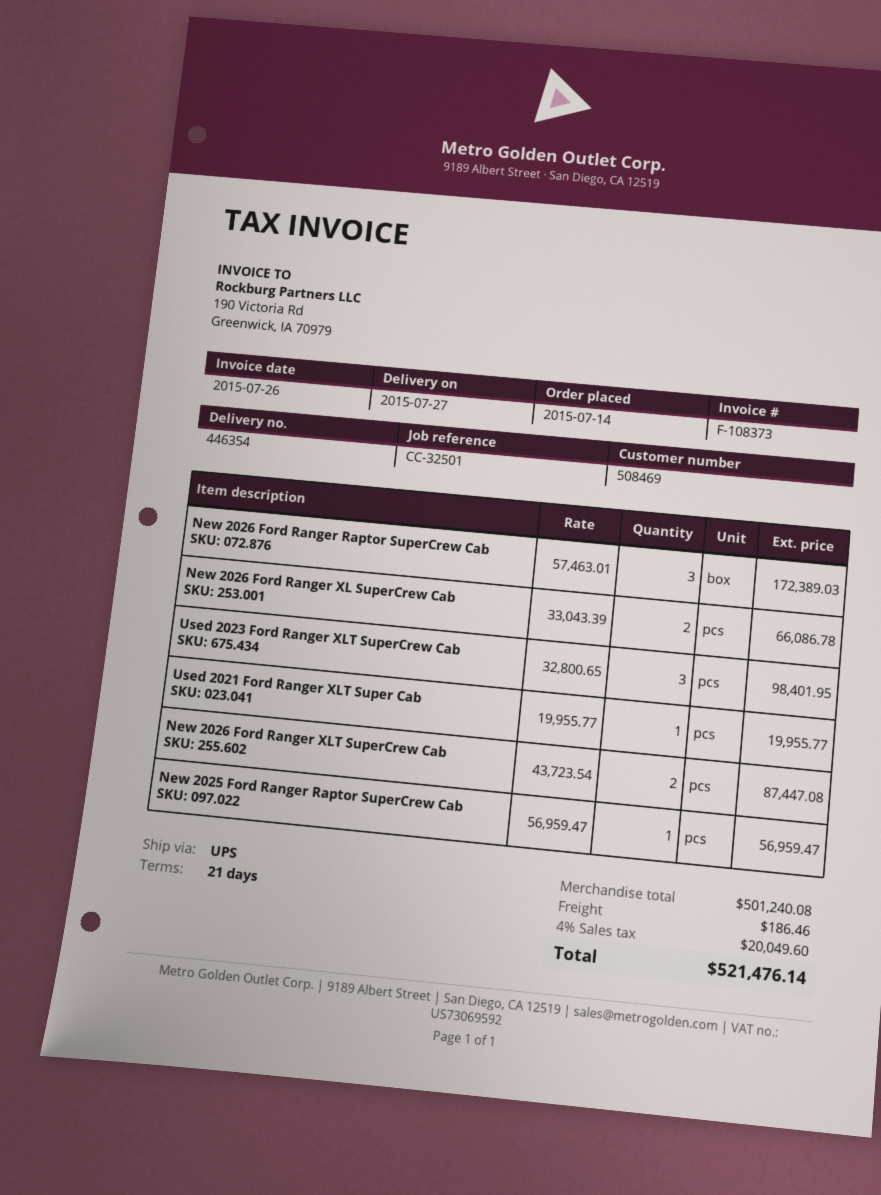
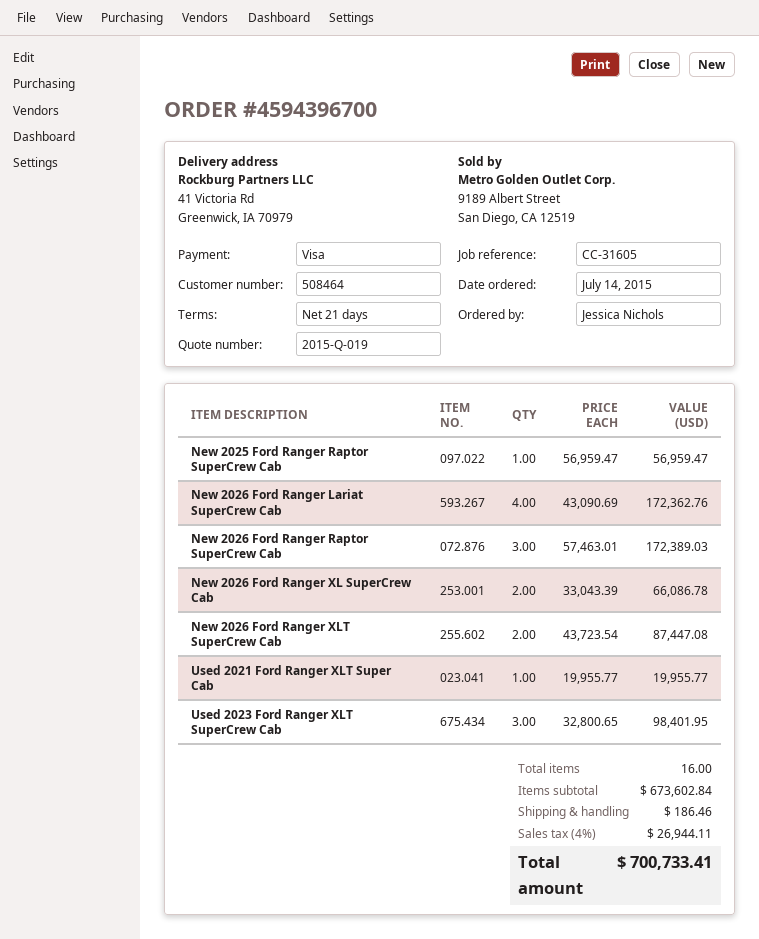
customer number: 508469 -> 508464
reference: CC-32501 -> CC-31605
New 2026 Ford Ranger Lariat SuperCrew Cab: none -> 4 x 43090.69 = 172362.76
subtotal: 501240.08 -> 673602.84
tax: 4% = 20049.60 -> 4% = 26944.11
total: 521476.14 -> 700733.41

